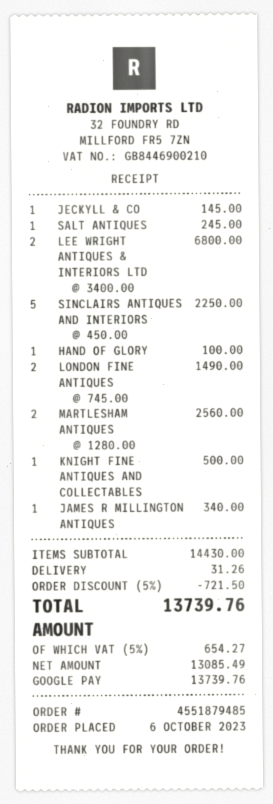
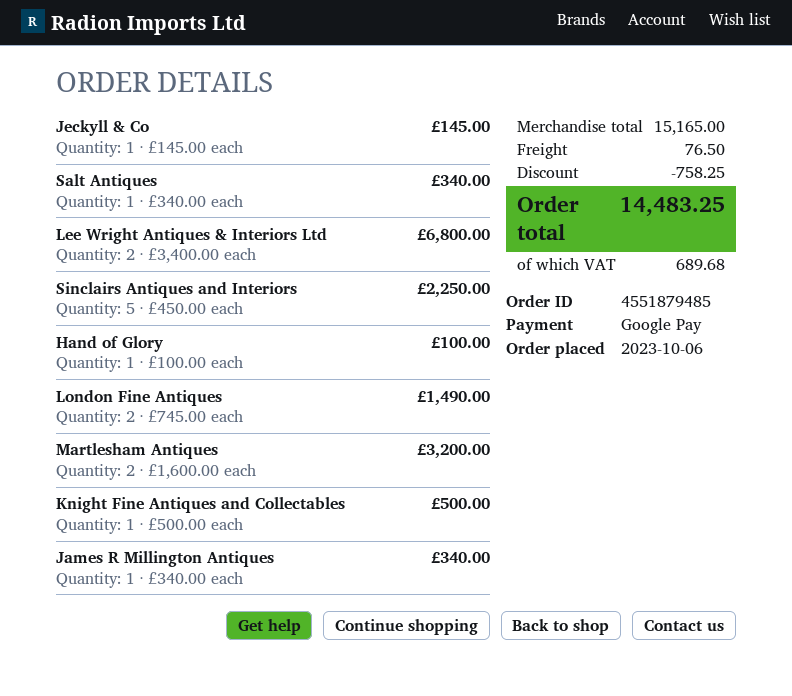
SALT ANTIQUES: 1 x 245.00 = 245.00 -> 1 x 340.00 = 340.00
MARTLESHAM ANTIQUES: 2 x 1280.00 = 2560.00 -> 2 x 1600.00 = 3200.00
subtotal: 14430.00 -> 15165.00
discount: 721.50 -> 758.25
shipping: 31.26 -> 76.50
tax: 654.27 -> 689.68
total: 13739.76 -> 14483.25

